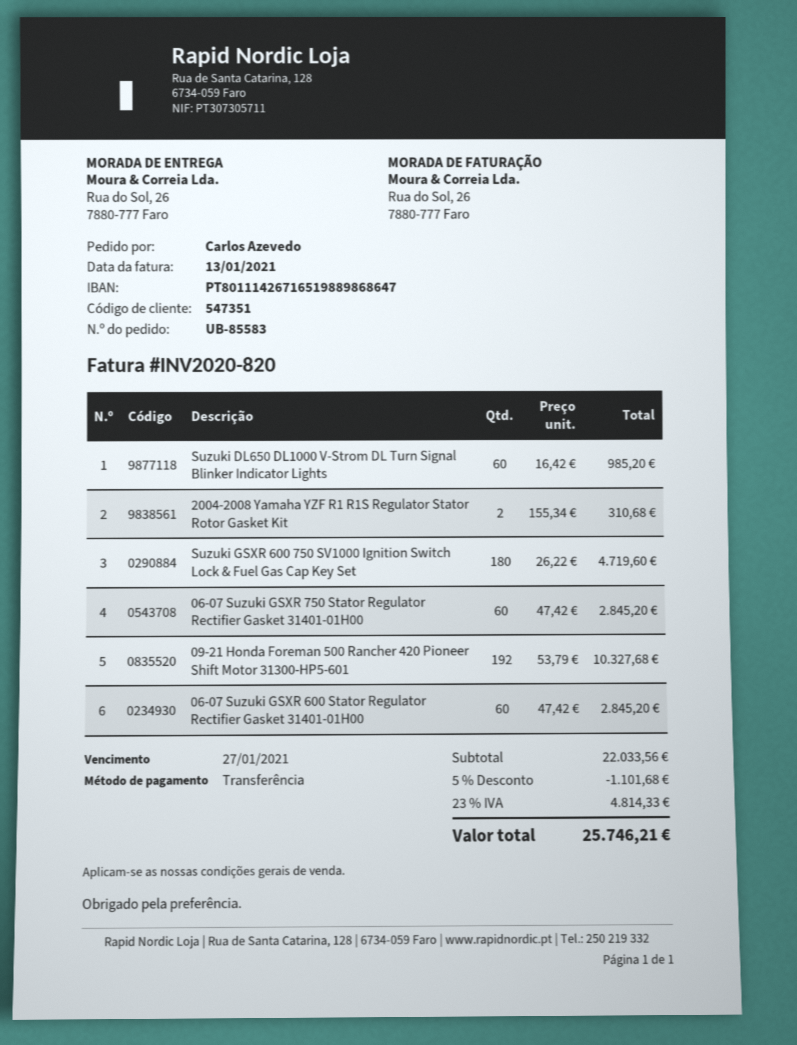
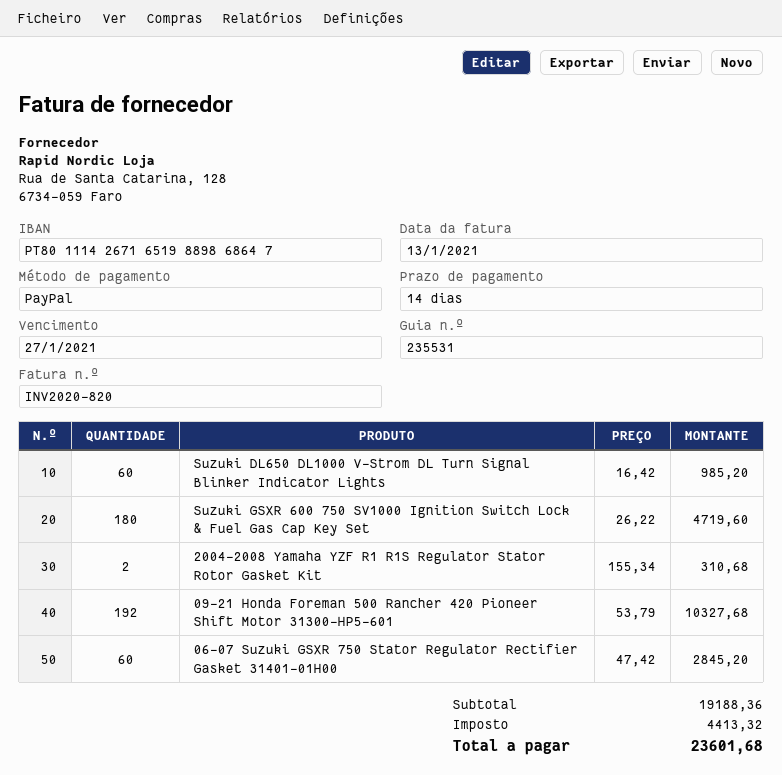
payment method: bank transfer -> PayPal
06-07 Suzuki GSXR 600 Stator Regulator Rectifier Gasket 31401-01H00: 60 x 47.42 = 2845.20 -> none
subtotal: 22033.56 -> 19188.36
discount: 5% = 1101.68 -> none
tax: 4814.33 -> 4413.32
total: 25746.21 -> 23601.68

